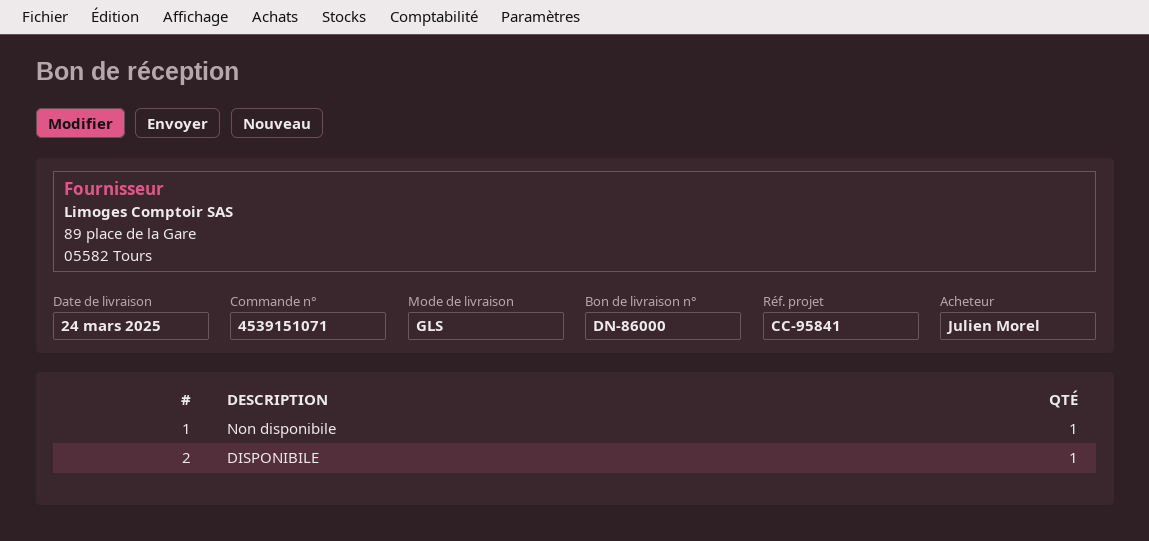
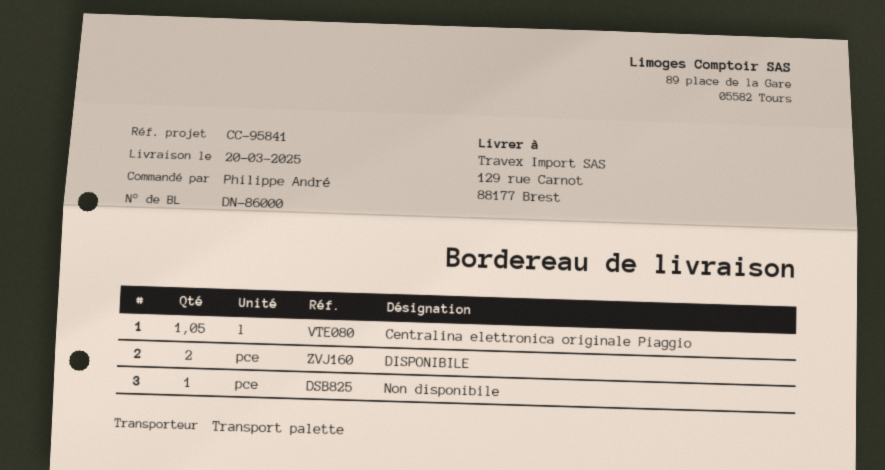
delivery date: 2025-03-24 -> 2025-03-20
ordered by: Julien Morel -> Philippe André
shipping method: GLS -> pallet freight
DISPONIBILE: 1 -> 2
Centralina elettronica originale Piaggio: none -> 1.05

